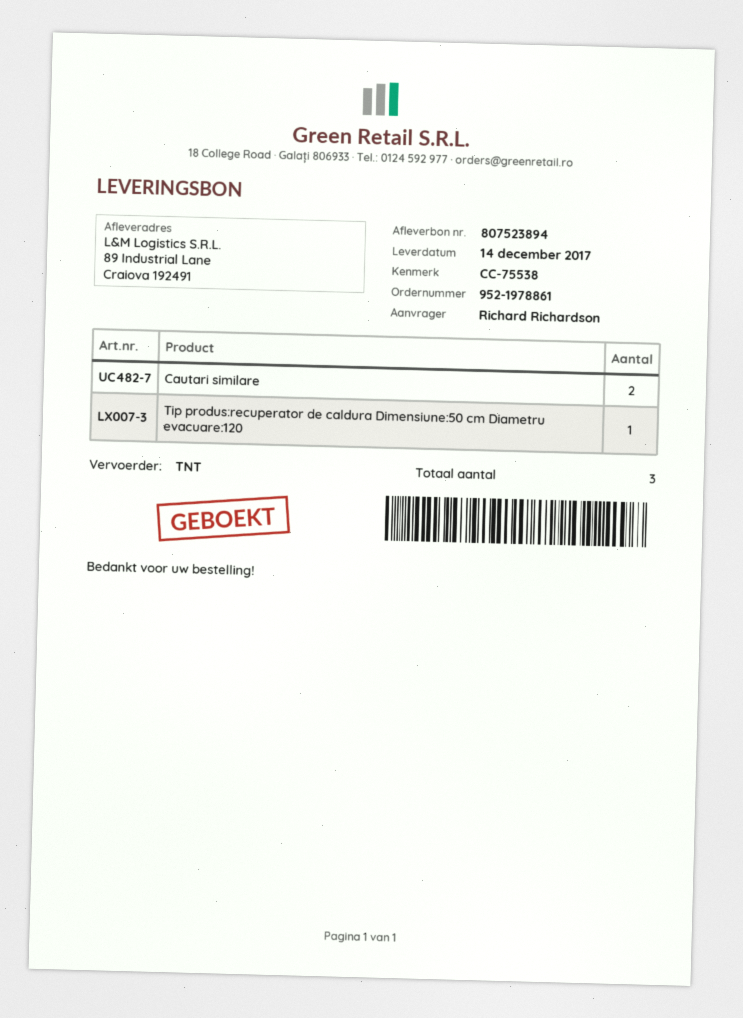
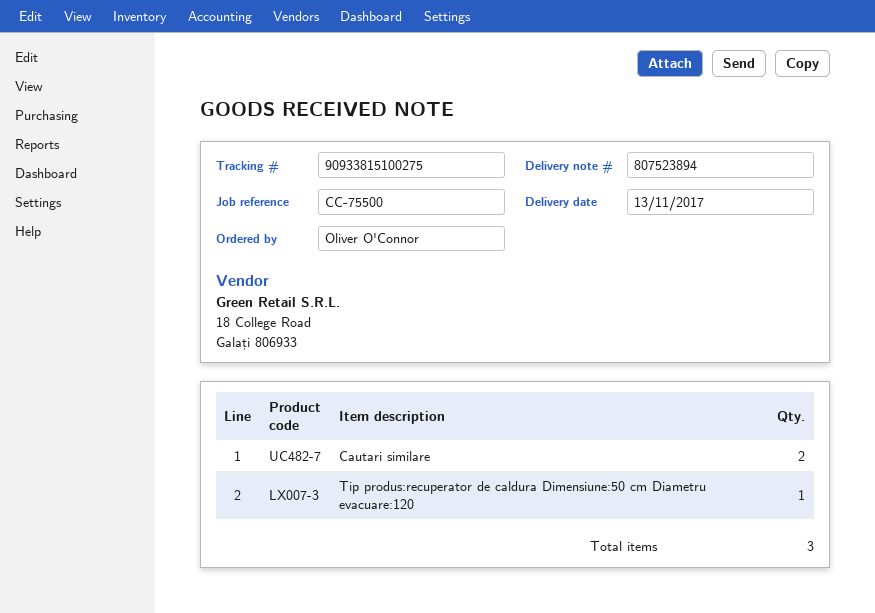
delivery date: 2017-12-14 -> 2017-11-13
reference: CC-75538 -> CC-75500
ordered by: Richard Richardson -> Oliver O'Connor

